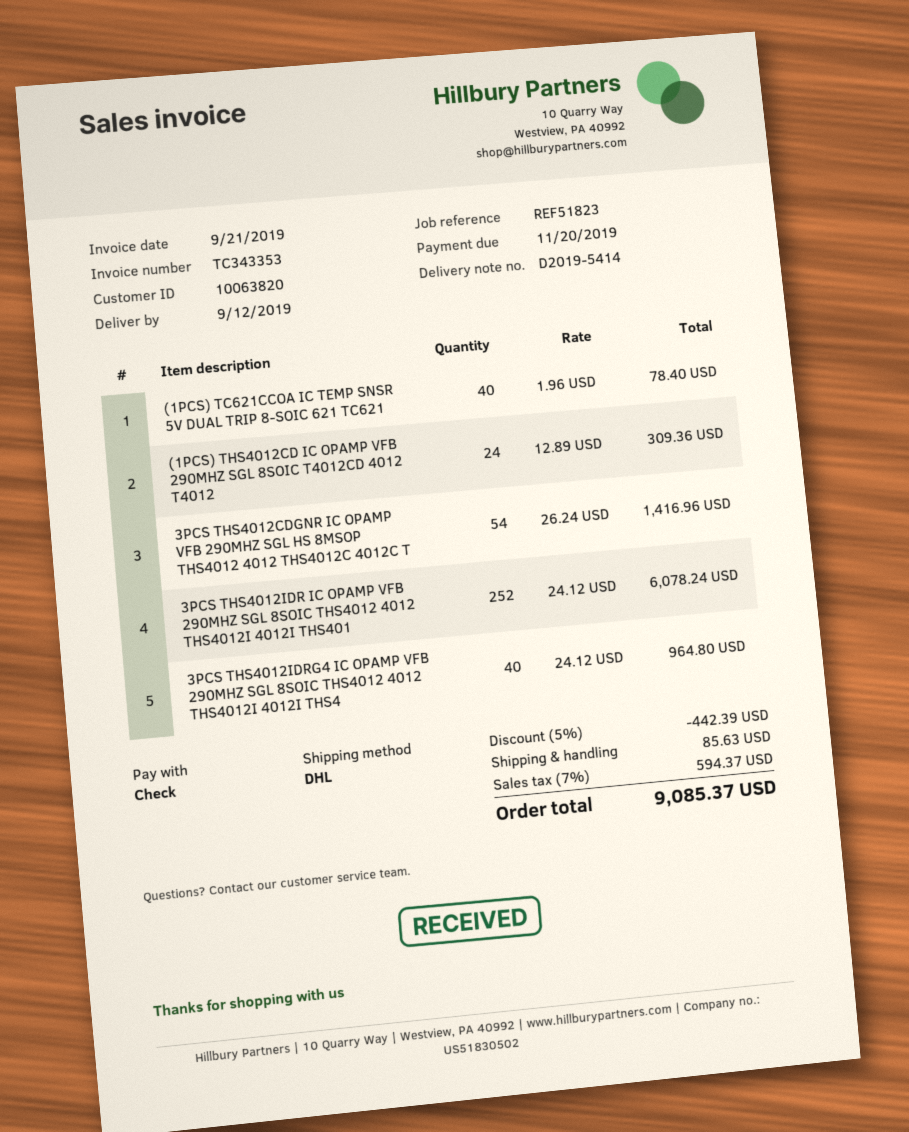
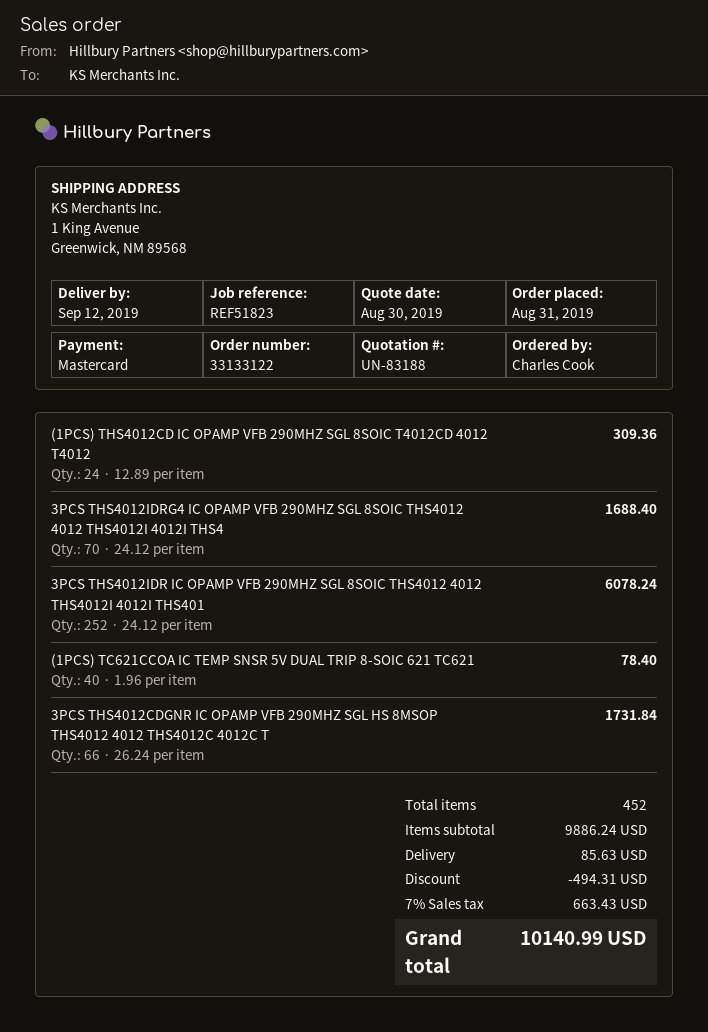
payment method: cheque -> Mastercard
3PCS THS4012CDGNR IC OPAMP VFB 290MHZ SGL HS 8MSOP THS4012 4012 THS4012C 4012C T: 54 x 26.24 = 1416.96 -> 66 x 26.24 = 1731.84
3PCS THS4012IDRG4 IC OPAMP VFB 290MHZ SGL 8SOIC THS4012 4012 THS4012I 4012I THS4: 40 x 24.12 = 964.80 -> 70 x 24.12 = 1688.40
discount: 442.39 -> 494.31
tax: 7% = 594.37 -> 7% = 663.43
total: 9085.37 -> 10140.99

